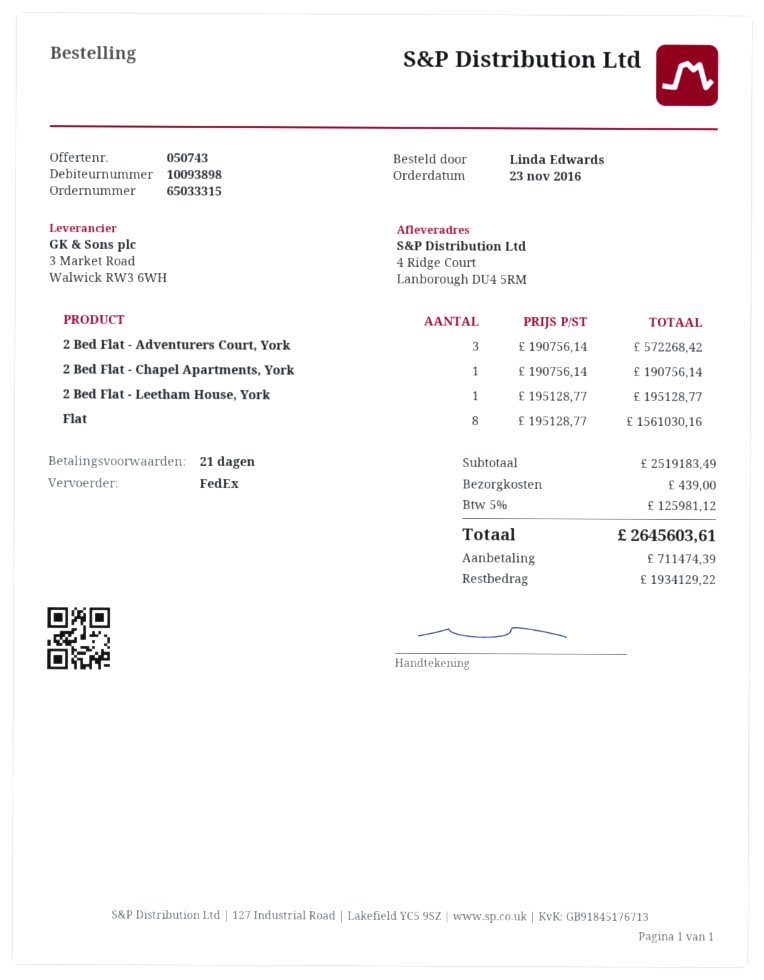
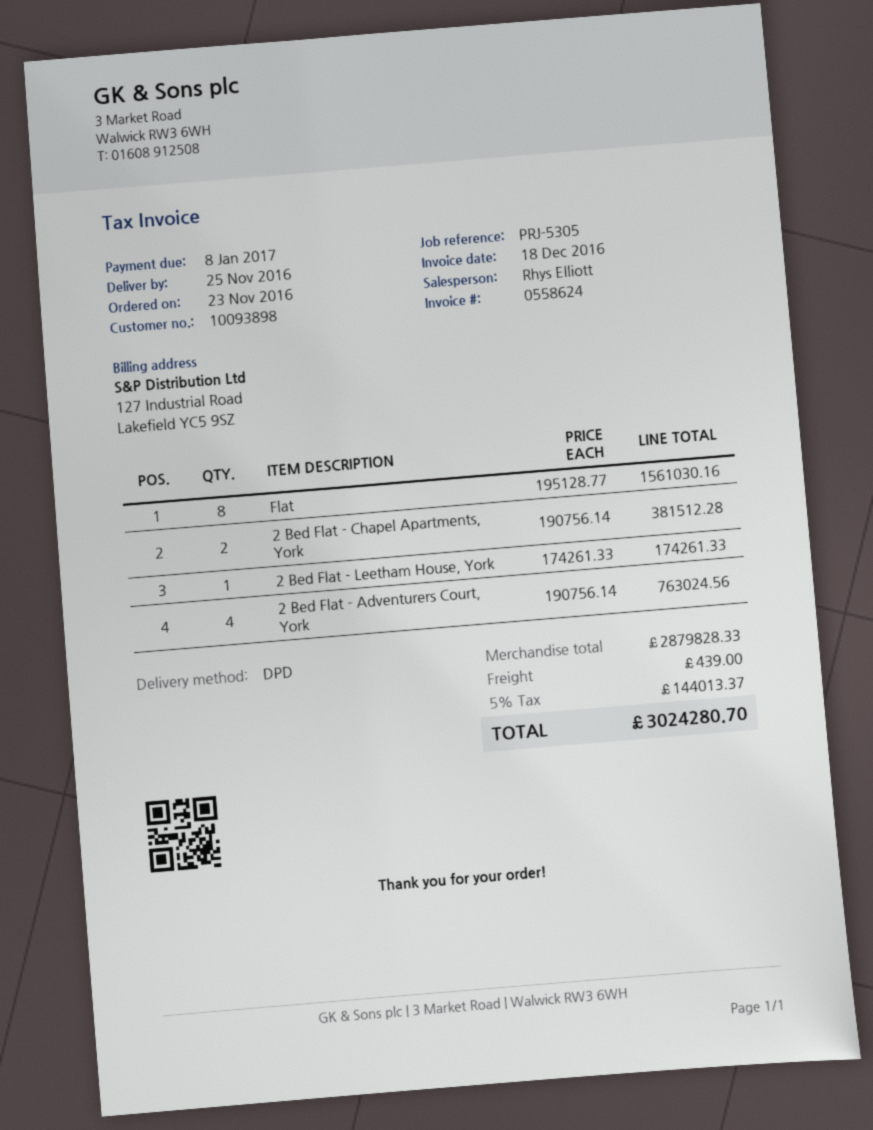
shipping method: FedEx -> DPD
2 Bed Flat - Adventurers Court, York: 3 x 190756.14 = 572268.42 -> 4 x 190756.14 = 763024.56
2 Bed Flat - Chapel Apartments, York: 1 x 190756.14 = 190756.14 -> 2 x 190756.14 = 381512.28
2 Bed Flat - Leetham House, York: 1 x 195128.77 = 195128.77 -> 1 x 174261.33 = 174261.33
subtotal: 2519183.49 -> 2879828.33
tax: 5% = 125981.12 -> 5% = 144013.37
total: 2645603.61 -> 3024280.70

